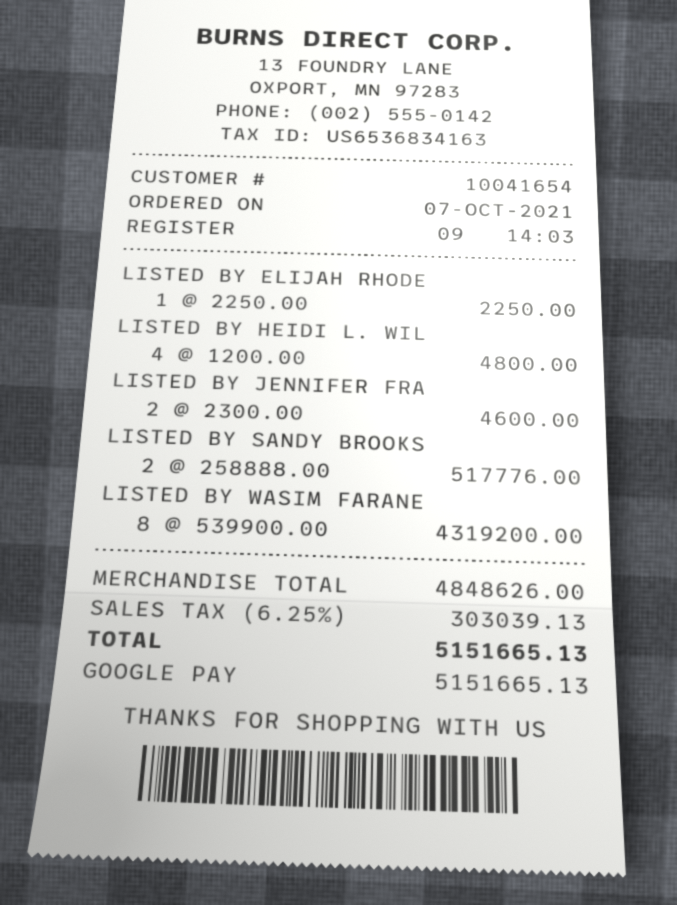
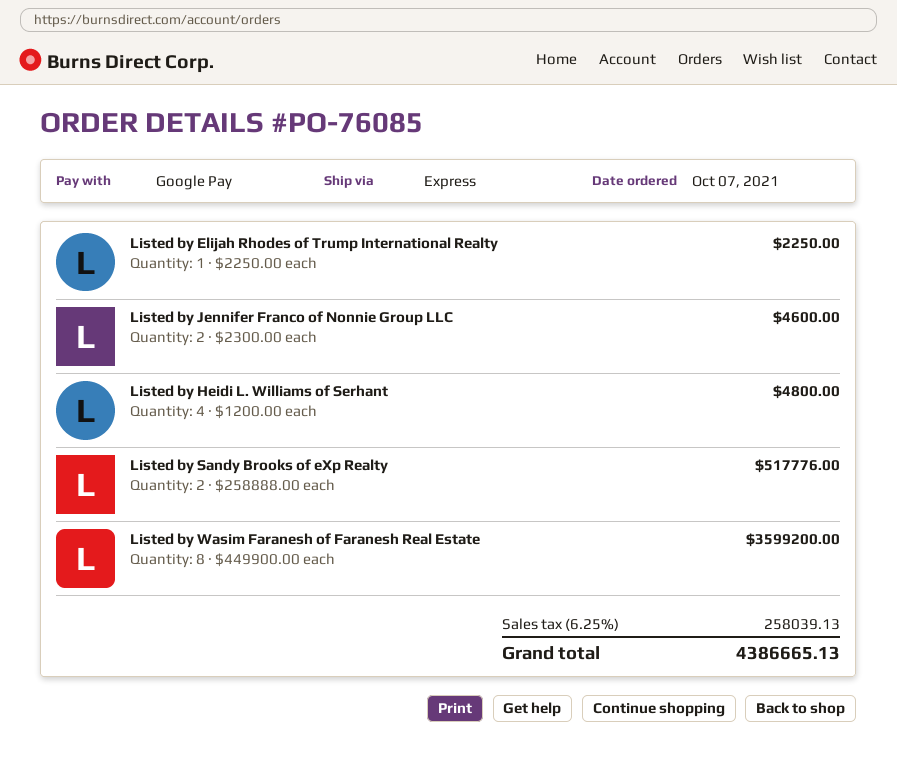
LISTED BY WASIM FARANE: 8 x 539900.00 = 4319200.00 -> 8 x 449900.00 = 3599200.00
tax: 6.25% = 303039.13 -> 6.25% = 258039.13
total: 5151665.13 -> 4386665.13

